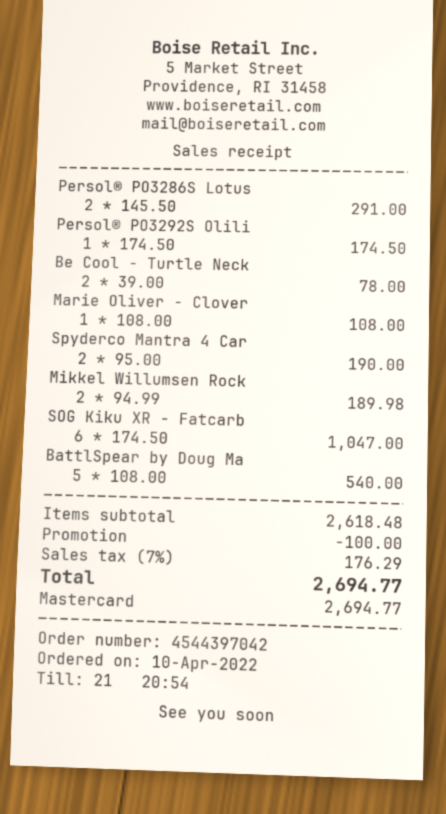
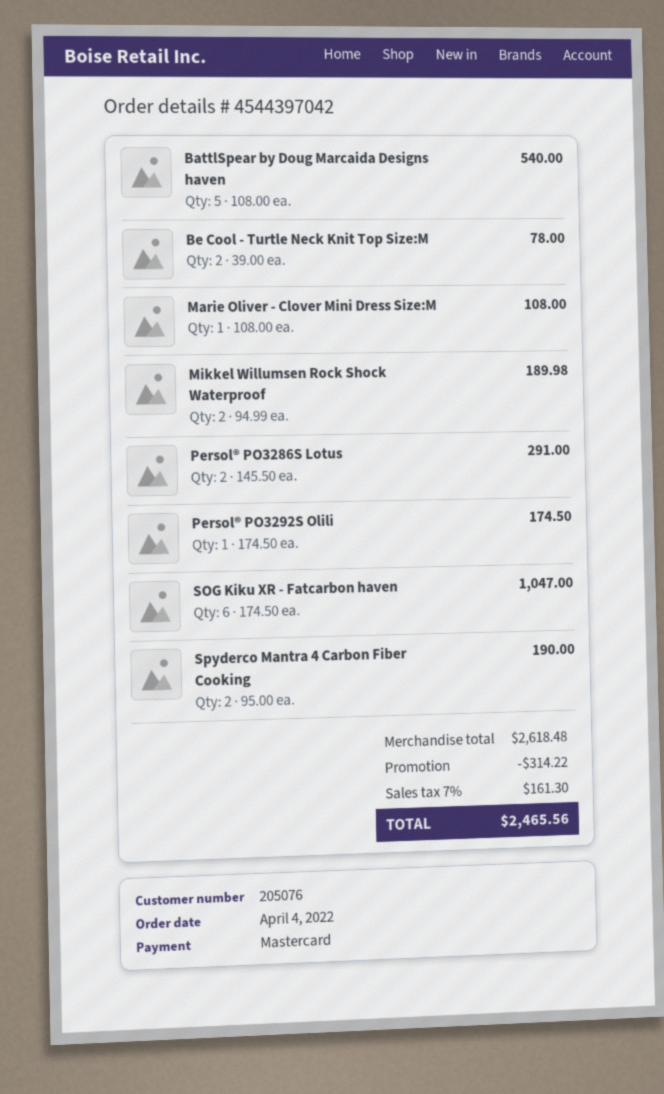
order date: 2022-04-10 -> 2022-04-04
discount: 100.00 -> 314.22
tax: 7% = 176.29 -> 7% = 161.30
total: 2694.77 -> 2465.56

